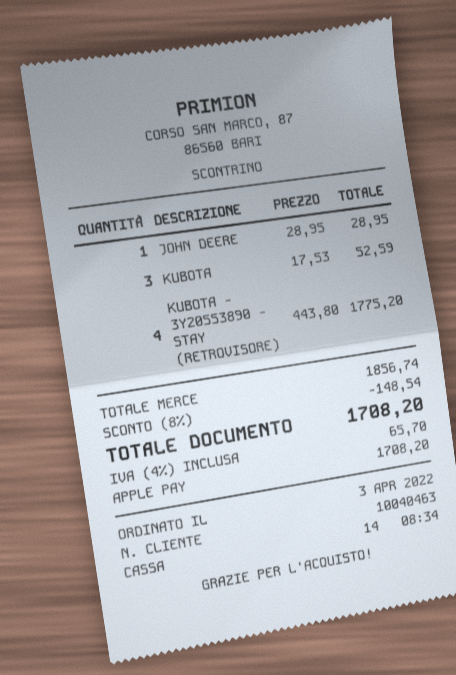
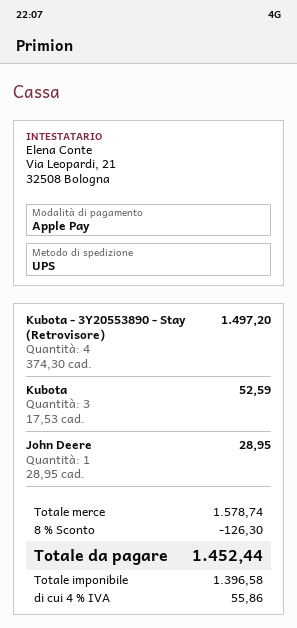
KUBOTA - 3Y20553890 - STAY (RETROVISORE): 4 x 443.80 = 1775.20 -> 4 x 374.30 = 1497.20
subtotal: 1856.74 -> 1578.74
discount: 8% = 148.54 -> 8% = 126.30
tax: 4% = 65.70 -> 4% = 55.86
total: 1708.20 -> 1452.44

